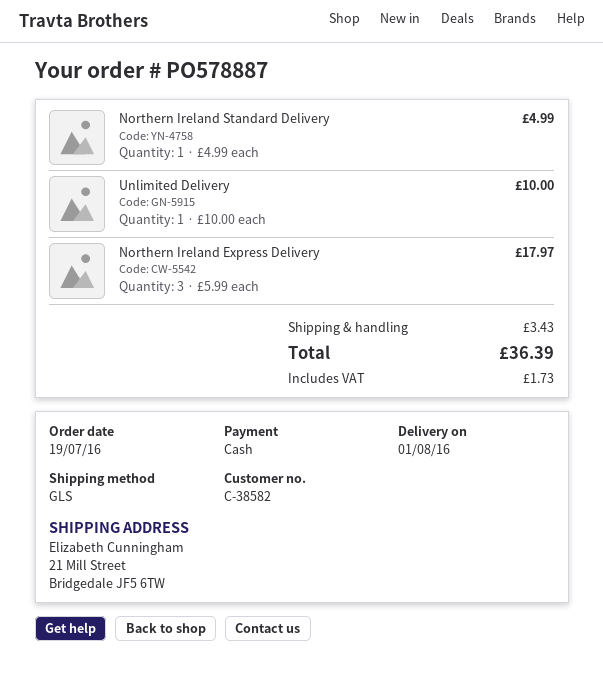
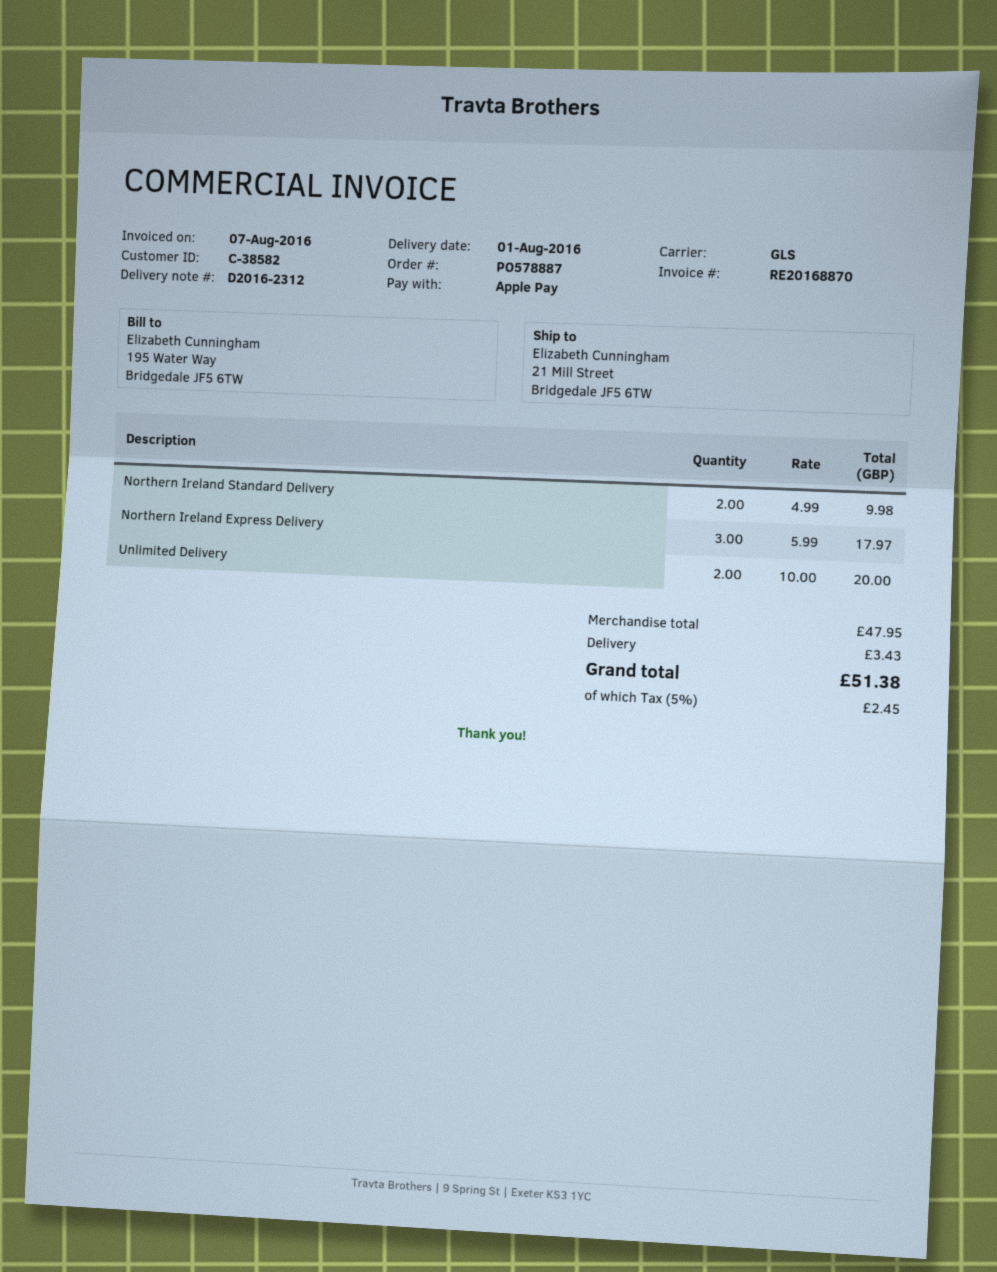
payment method: cash -> Apple Pay
Northern Ireland Standard Delivery: 1 x 4.99 = 4.99 -> 2 x 4.99 = 9.98
Unlimited Delivery: 1 x 10.00 = 10.00 -> 2 x 10.00 = 20.00
tax: 1.73 -> 2.45
total: 36.39 -> 51.38

